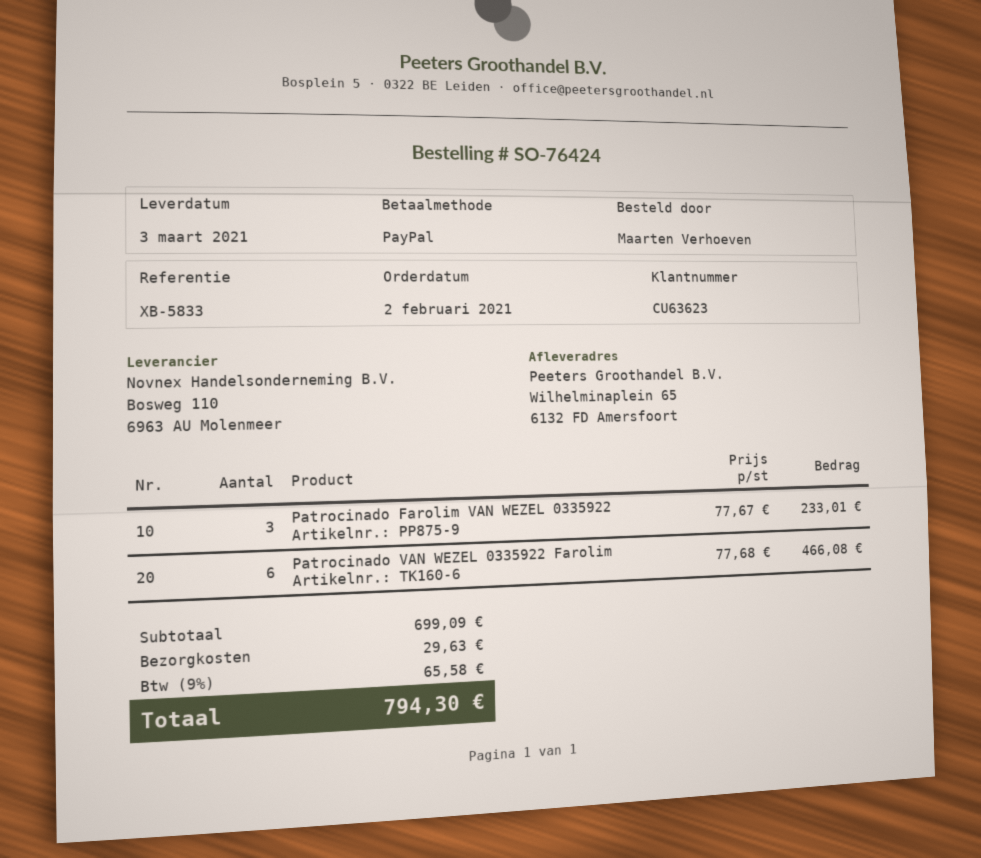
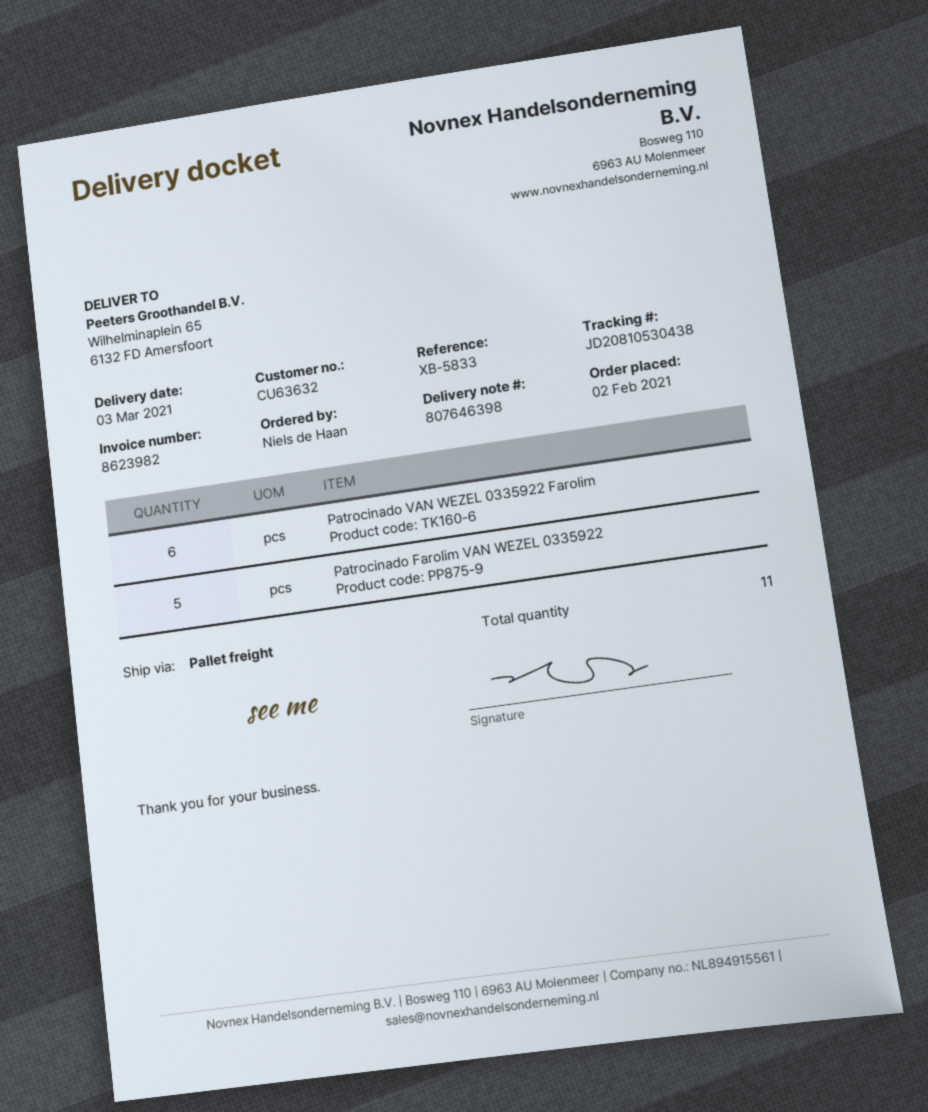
customer number: CU63623 -> CU63632
ordered by: Maarten Verhoeven -> Niels de Haan
Patrocinado Farolim VAN WEZEL 0335922: 3 -> 5

